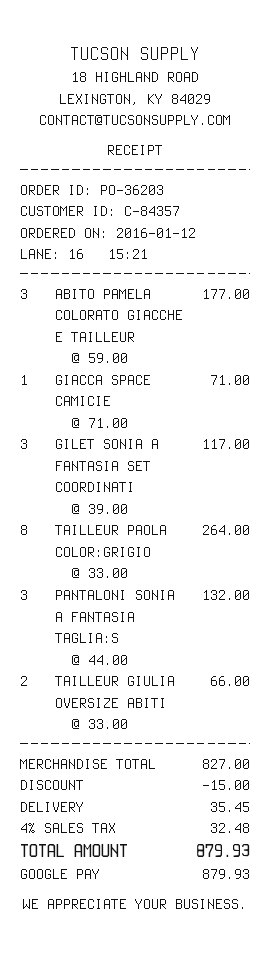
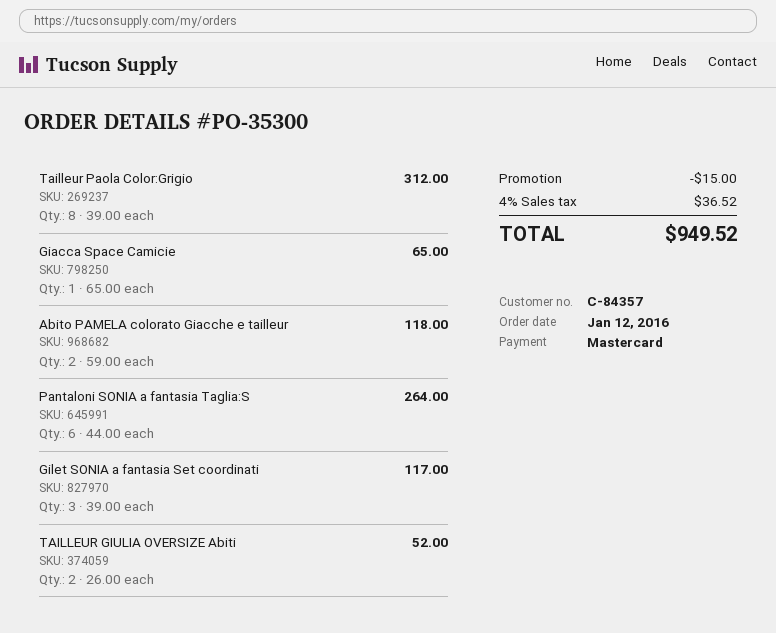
order number: PO-36203 -> PO-35300
payment method: Google Pay -> Mastercard
ABITO PAMELA COLORATO GIACCHE E TAILLEUR: 3 x 59.00 = 177.00 -> 2 x 59.00 = 118.00
GIACCA SPACE CAMICIE: 1 x 71.00 = 71.00 -> 1 x 65.00 = 65.00
TAILLEUR PAOLA COLOR:GRIGIO: 8 x 33.00 = 264.00 -> 8 x 39.00 = 312.00
PANTALONI SONIA A FANTASIA TAGLIA:S: 3 x 44.00 = 132.00 -> 6 x 44.00 = 264.00
TAILLEUR GIULIA OVERSIZE ABITI: 2 x 33.00 = 66.00 -> 2 x 26.00 = 52.00
shipping: 35.45 -> none
tax: 4% = 32.48 -> 4% = 36.52
total: 879.93 -> 949.52

